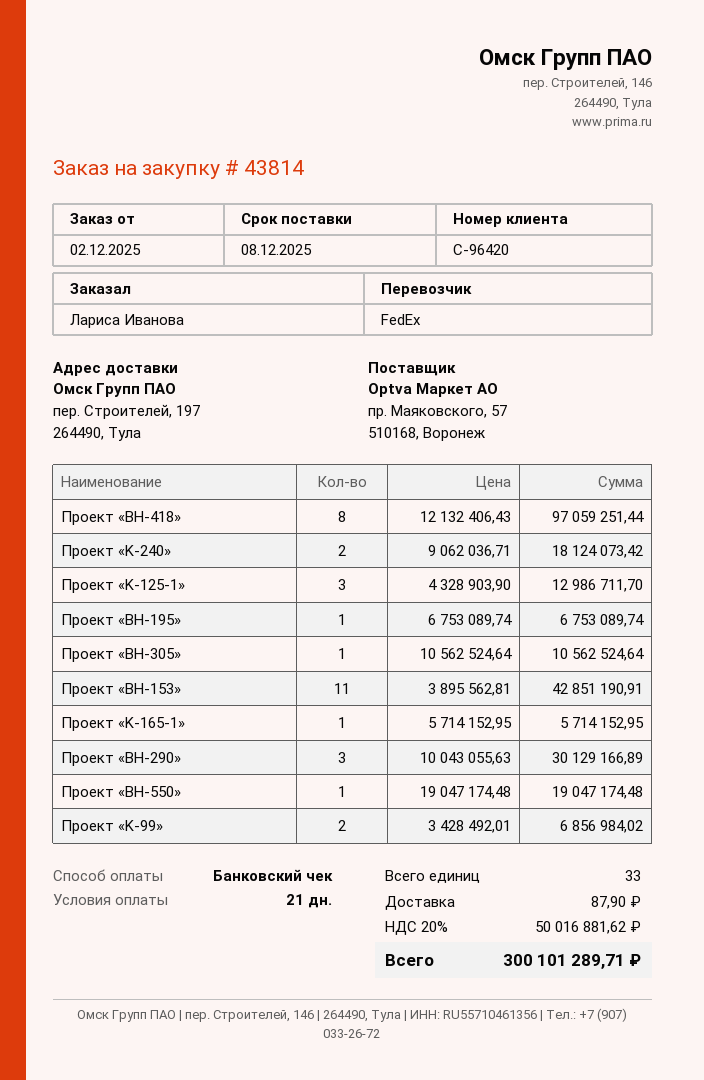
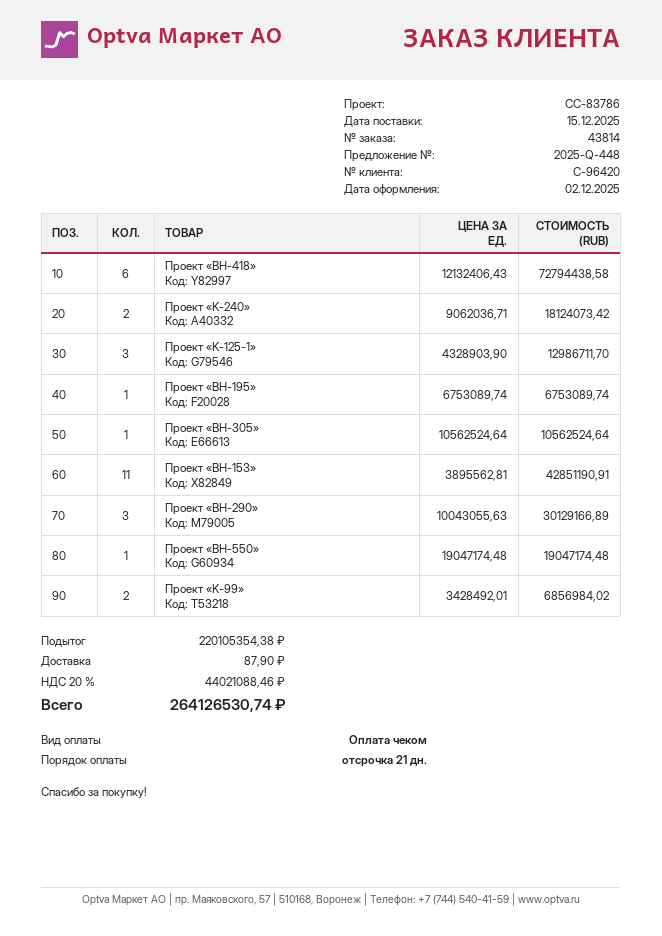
delivery date: 2025-12-08 -> 2025-12-15
Проект «BH-418»: 8 x 12132406.43 = 97059251.44 -> 6 x 12132406.43 = 72794438.58
Проект «K-165-1»: 1 x 5714152.95 = 5714152.95 -> none
tax: 20% = 50016881.62 -> 20% = 44021088.46
total: 300101289.71 -> 264126530.74

